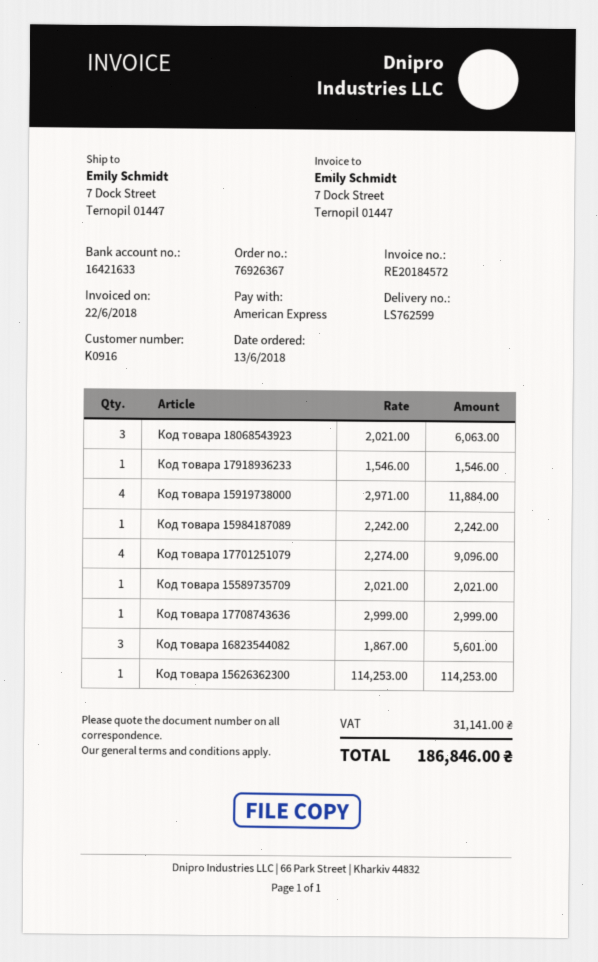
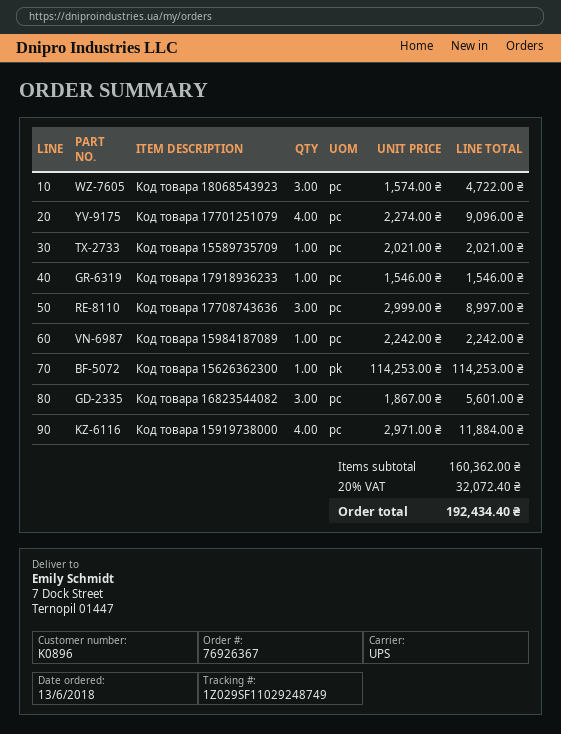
customer number: K0916 -> K0896
Код товара 18068543923: 3 x 2021.00 = 6063.00 -> 3 x 1574.00 = 4722.00
Код товара 17708743636: 1 x 2999.00 = 2999.00 -> 3 x 2999.00 = 8997.00
tax: 31141.00 -> 32072.40
total: 186846.00 -> 192434.40

